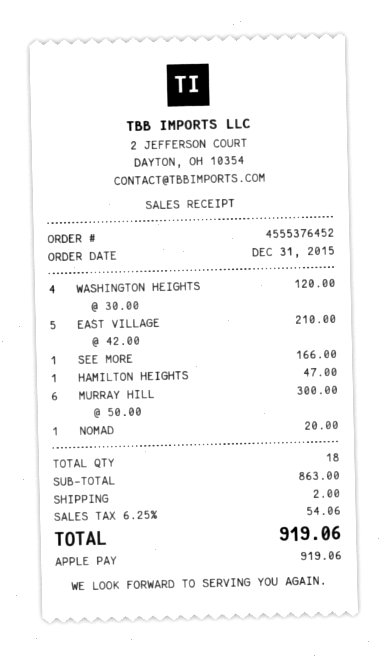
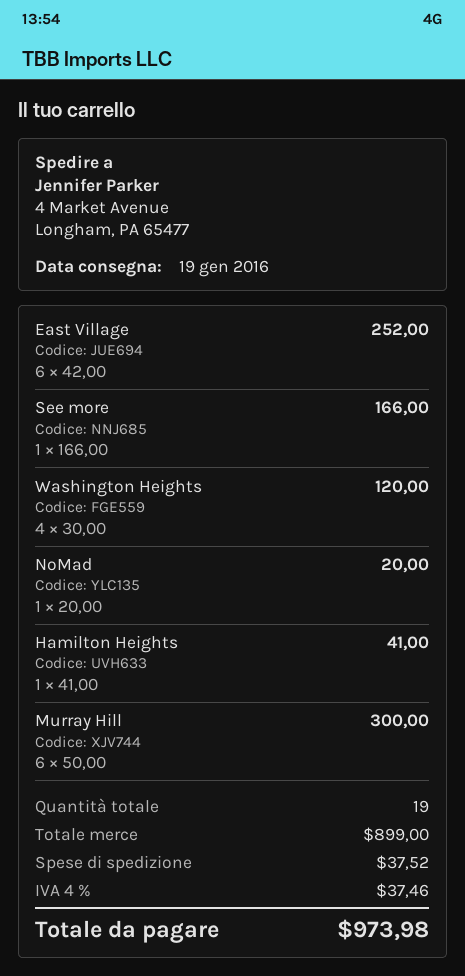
EAST VILLAGE: 5 x 42.00 = 210.00 -> 6 x 42.00 = 252.00
HAMILTON HEIGHTS: 1 x 47.00 = 47.00 -> 1 x 41.00 = 41.00
total quantity: 18 -> 19
subtotal: 863.00 -> 899.00
shipping: 2.00 -> 37.52
tax: 6.25% = 54.06 -> 4% = 37.46
total: 919.06 -> 973.98

